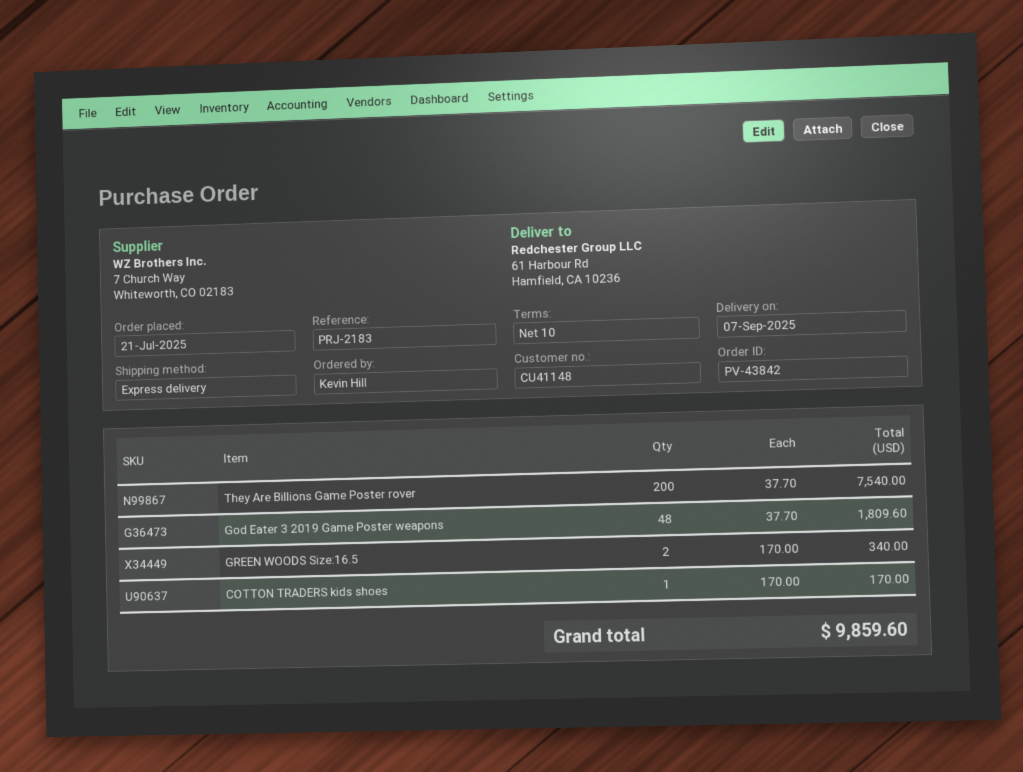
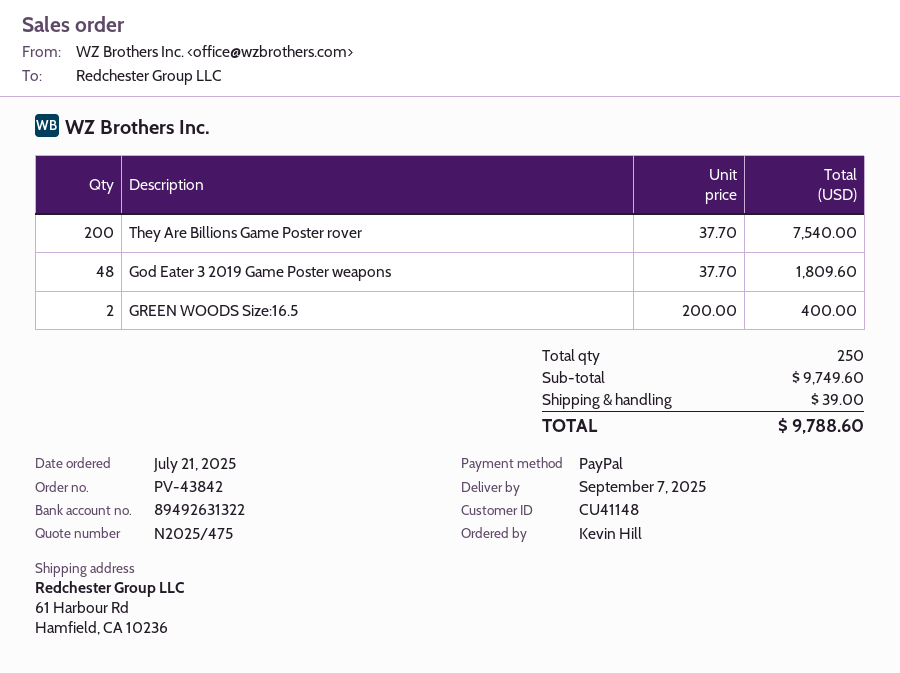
GREEN WOODS Size:16.5: 2 x 170.00 = 340.00 -> 2 x 200.00 = 400.00
COTTON TRADERS kids shoes: 1 x 170.00 = 170.00 -> none
shipping: none -> 39.00
total: 9859.60 -> 9788.60

